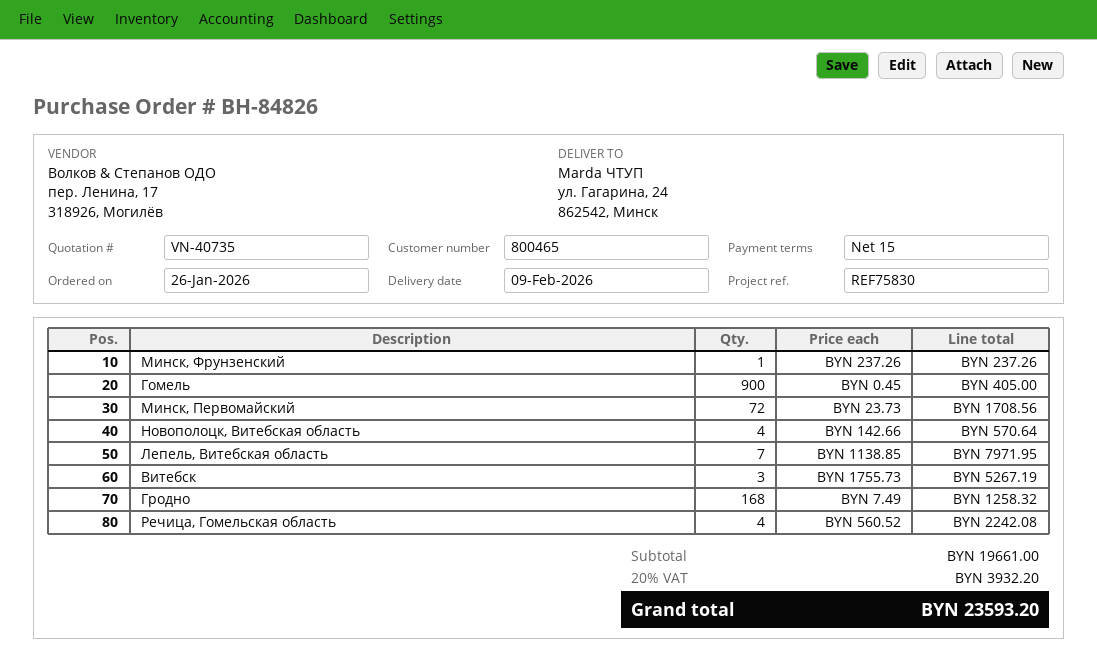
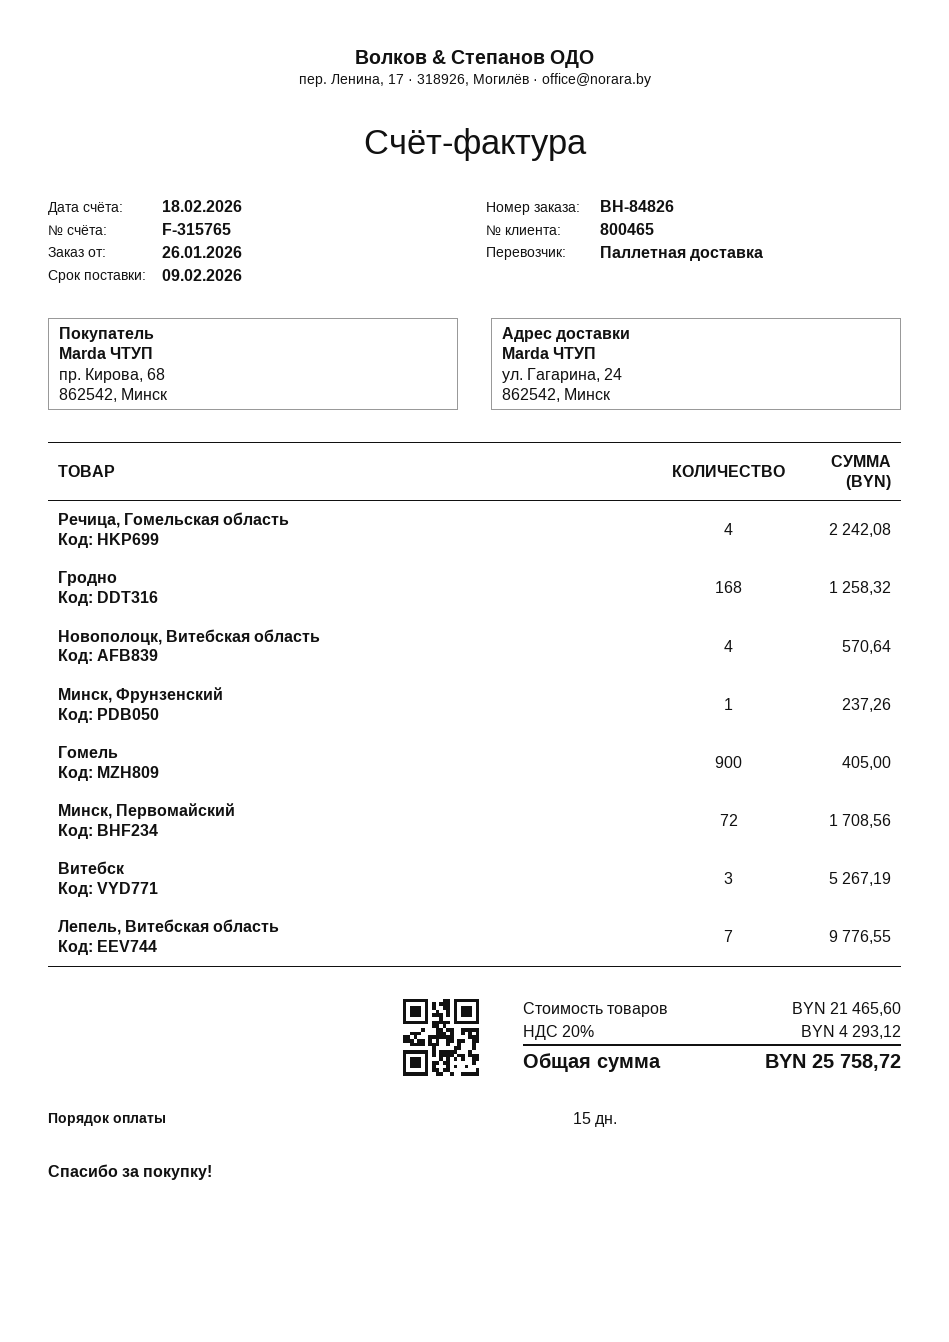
Лепель, Витебская область: 7 for 7971.95 -> 7 for 9776.55
subtotal: 19661.00 -> 21465.60
tax: 20% = 3932.20 -> 20% = 4293.12
total: 23593.20 -> 25758.72

